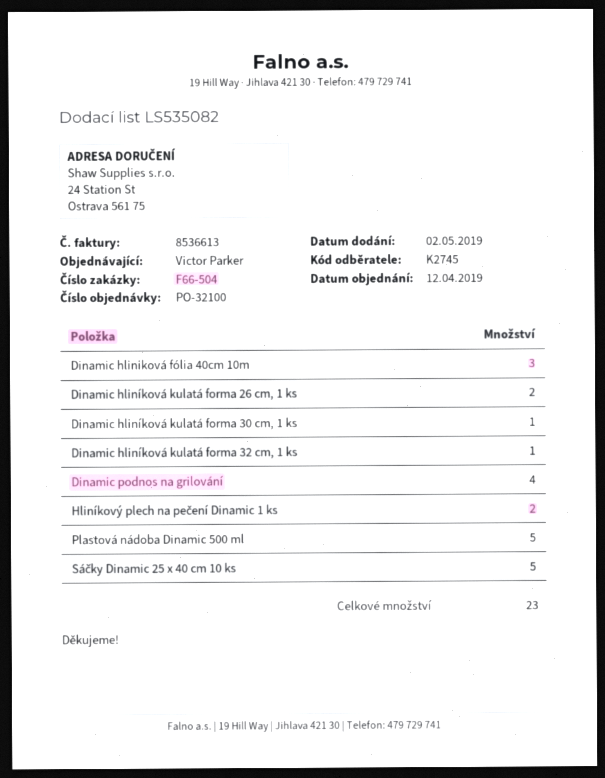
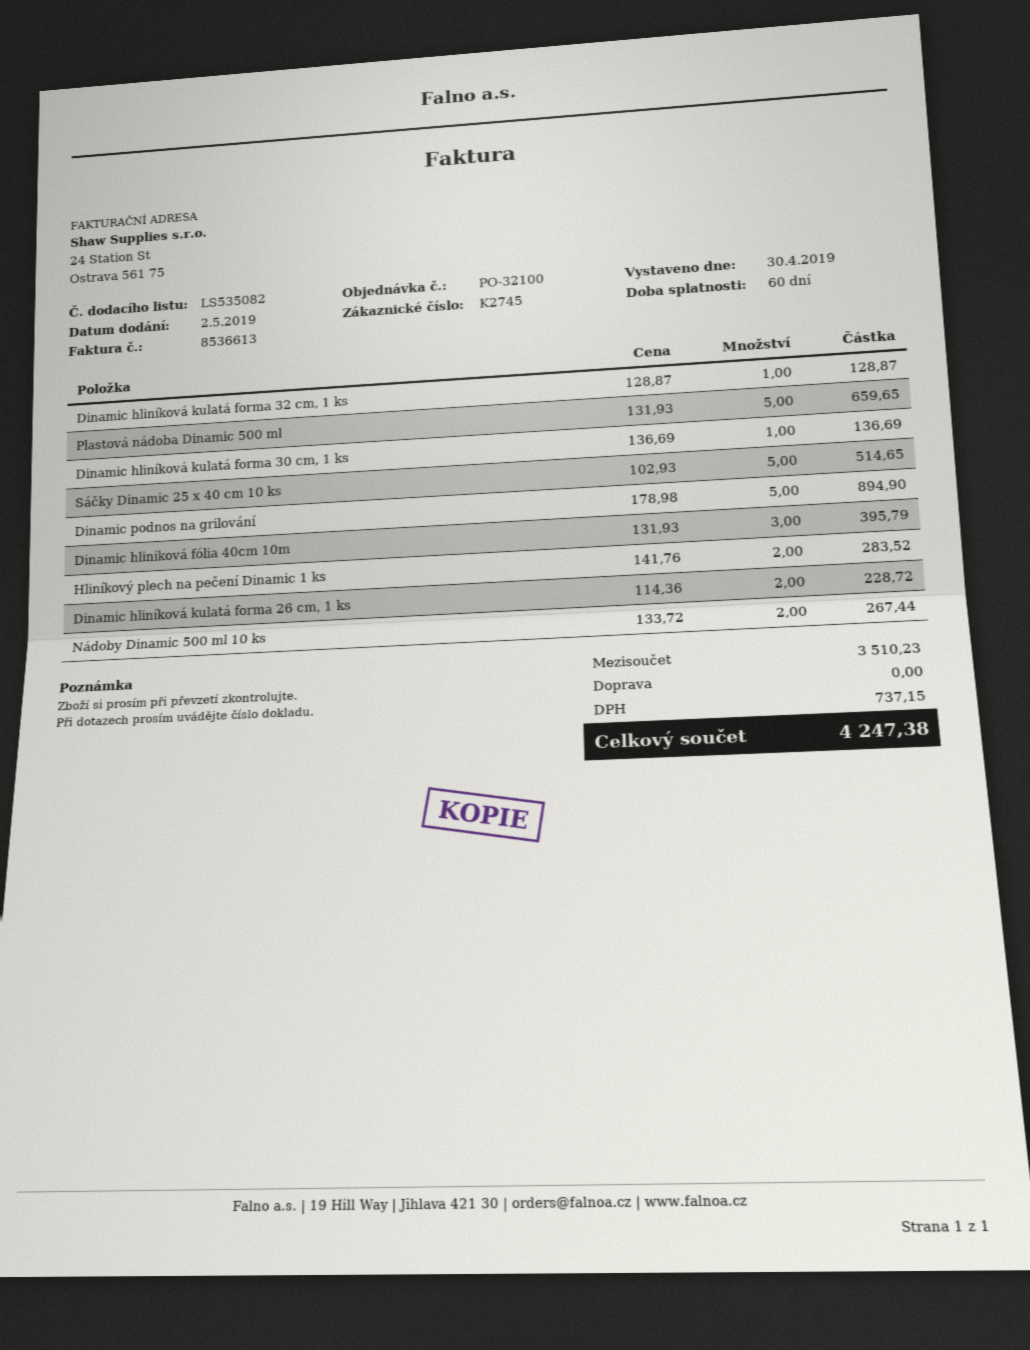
Dinamic podnos na grilování: 4 -> 5
Nádoby Dinamic 500 ml 10 ks: none -> 2

